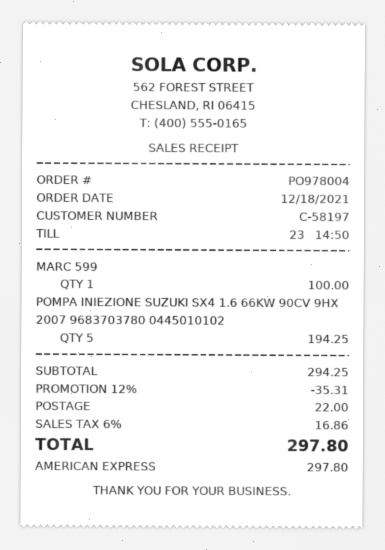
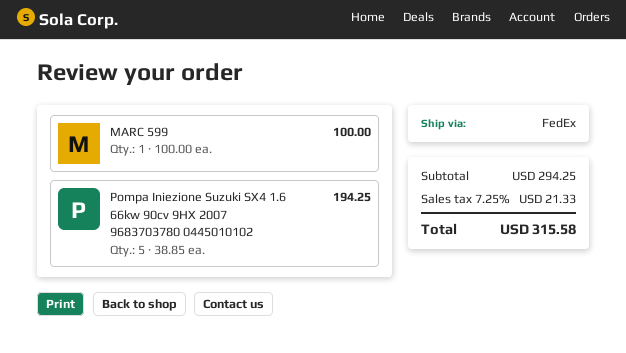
discount: 12% = 35.31 -> none
shipping: 22.00 -> none
tax: 6% = 16.86 -> 7.25% = 21.33
total: 297.80 -> 315.58

